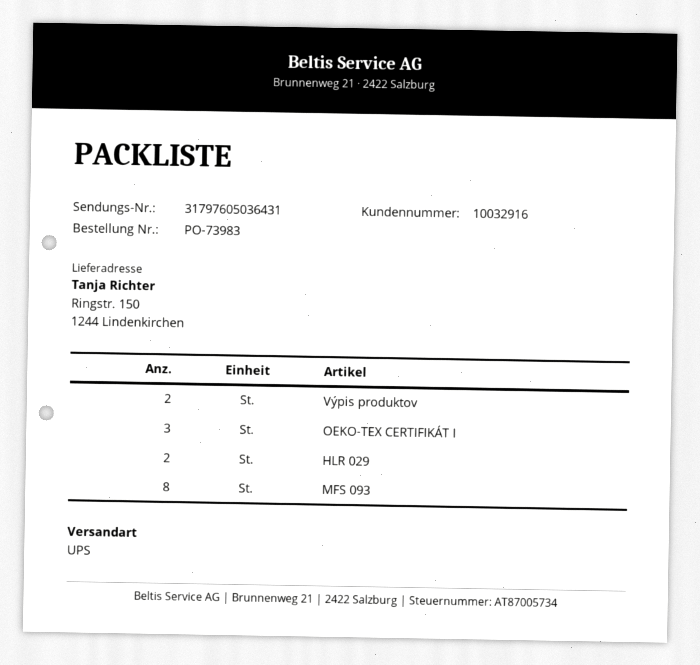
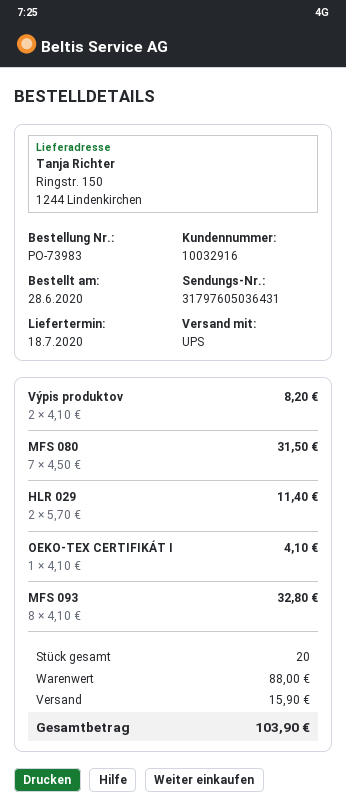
OEKO-TEX CERTIFIKÁT I: 3 -> 1
MFS 080: none -> 7

